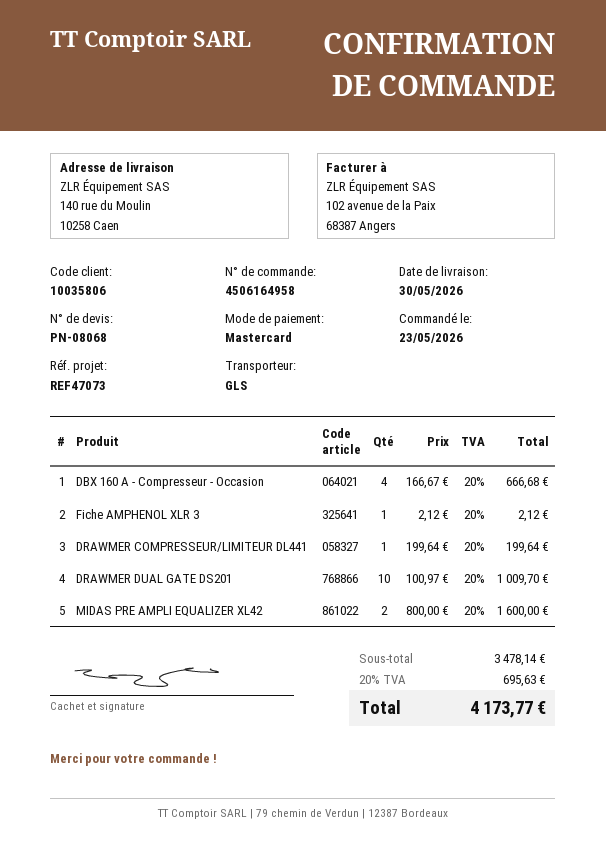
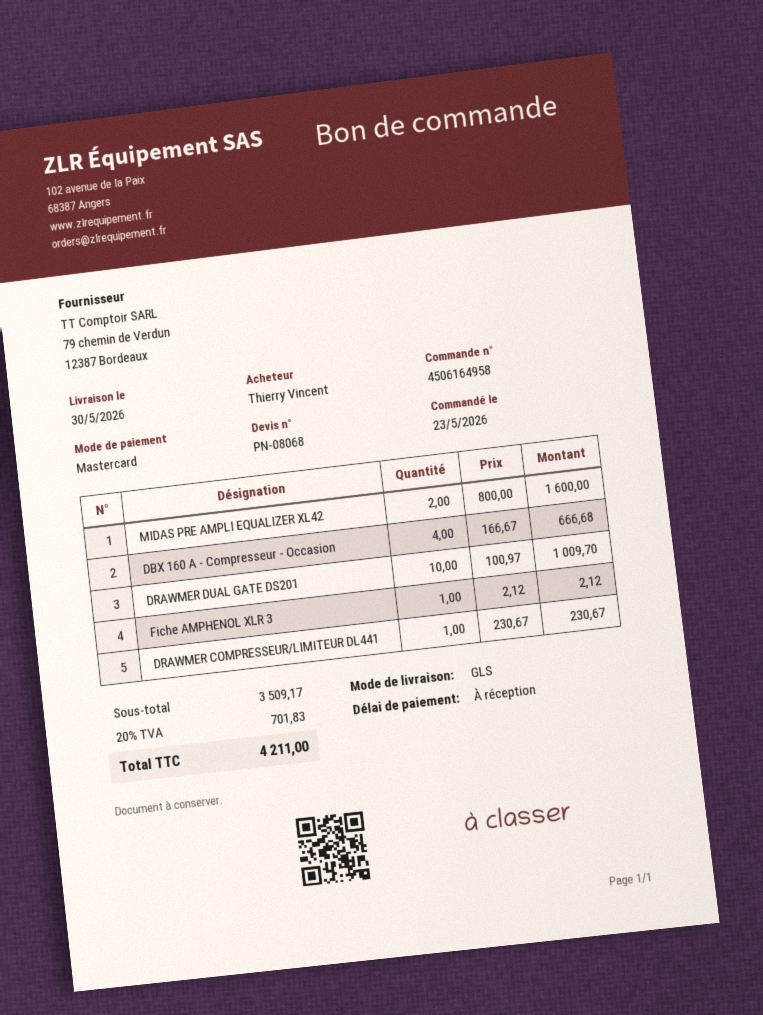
DRAWMER COMPRESSEUR/LIMITEUR DL441: 1 x 199.64 = 199.64 -> 1 x 230.67 = 230.67
subtotal: 3478.14 -> 3509.17
tax: 20% = 695.63 -> 20% = 701.83
total: 4173.77 -> 4211.00

